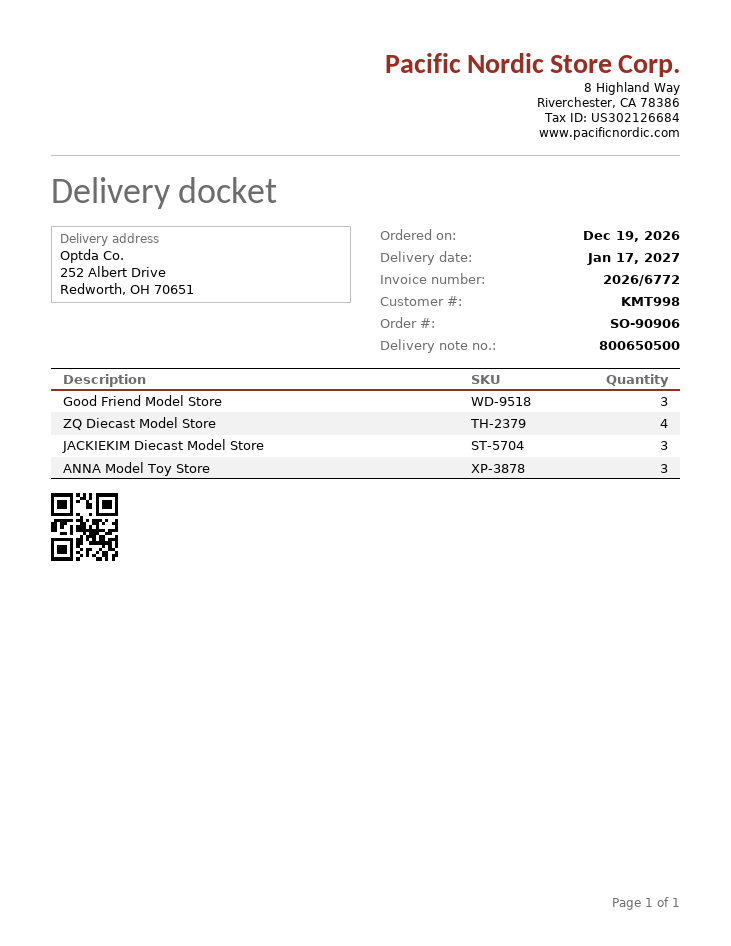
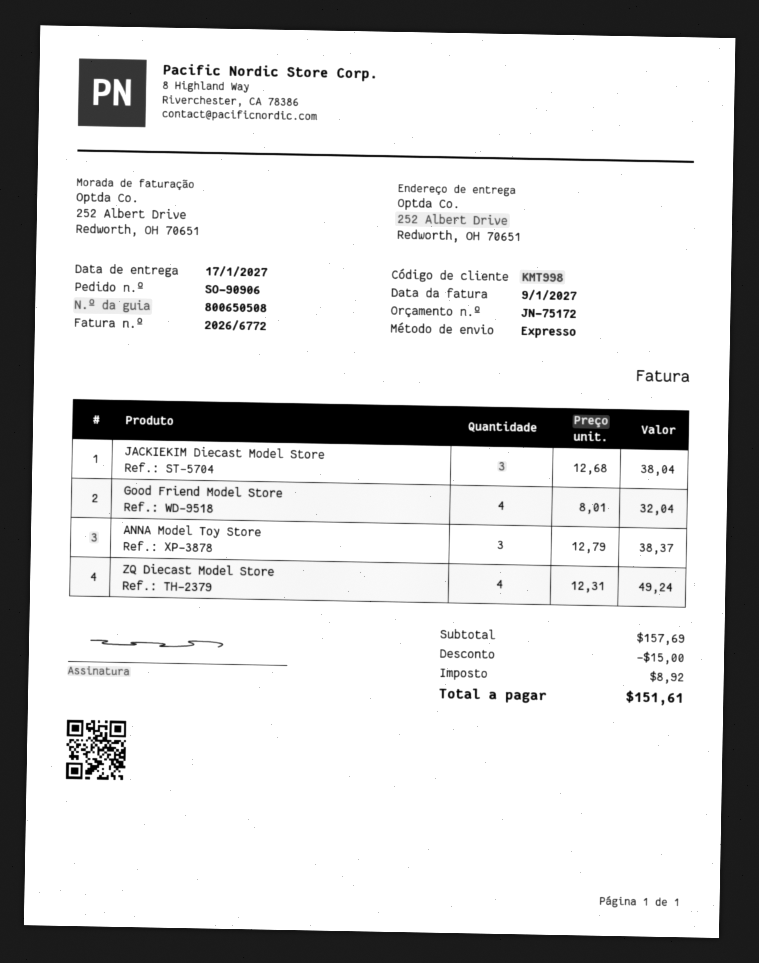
delivery note number: 800650500 -> 800650508
Good Friend Model Store: 3 -> 4

